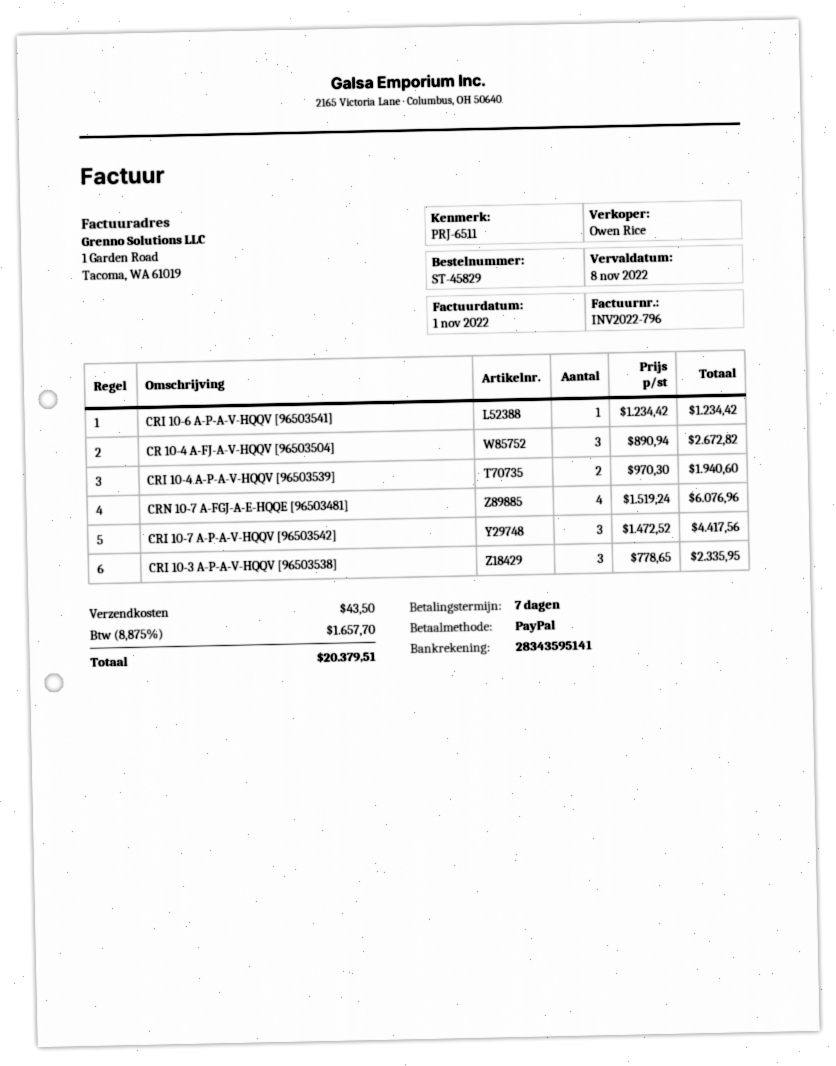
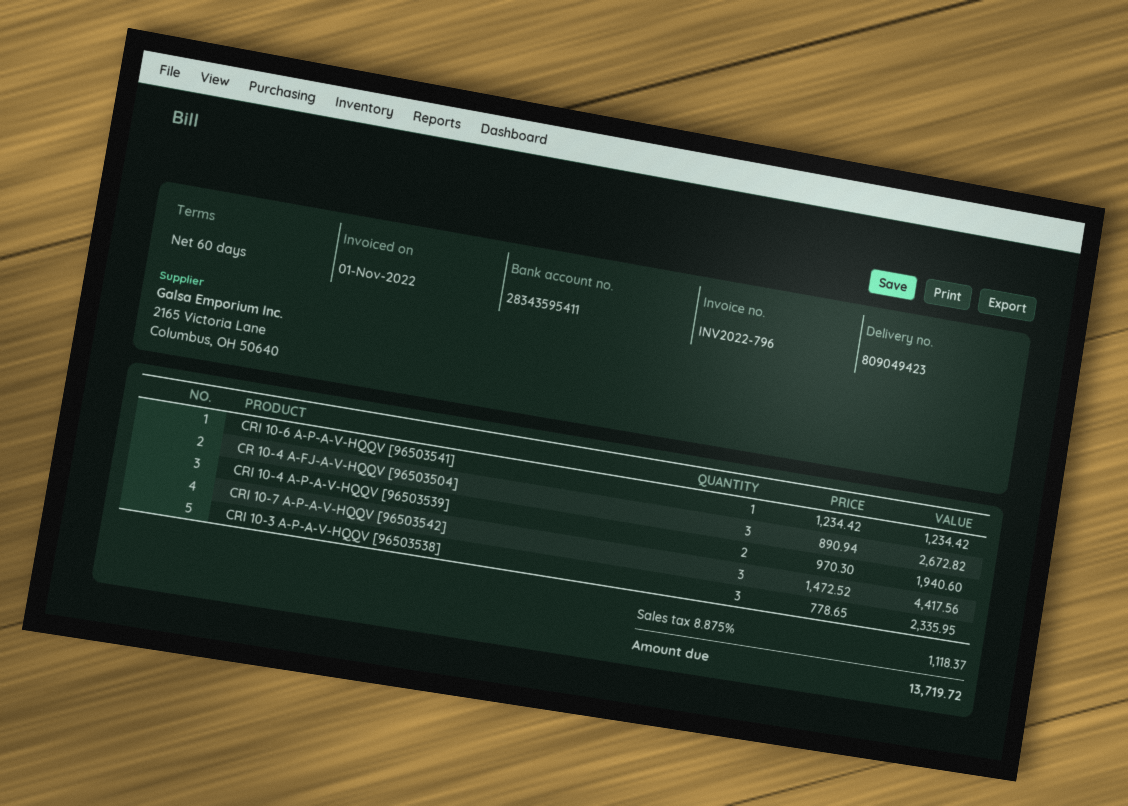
payment terms: 7 days -> 60 days
bank account: 28343595141 -> 28343595411
CRN 10-7 A-FGJ-A-E-HQQE [96503481]: 4 x 1519.24 = 6076.96 -> none
shipping: 43.50 -> none
tax: 8.875% = 1657.70 -> 8.875% = 1118.37
total: 20379.51 -> 13719.72

